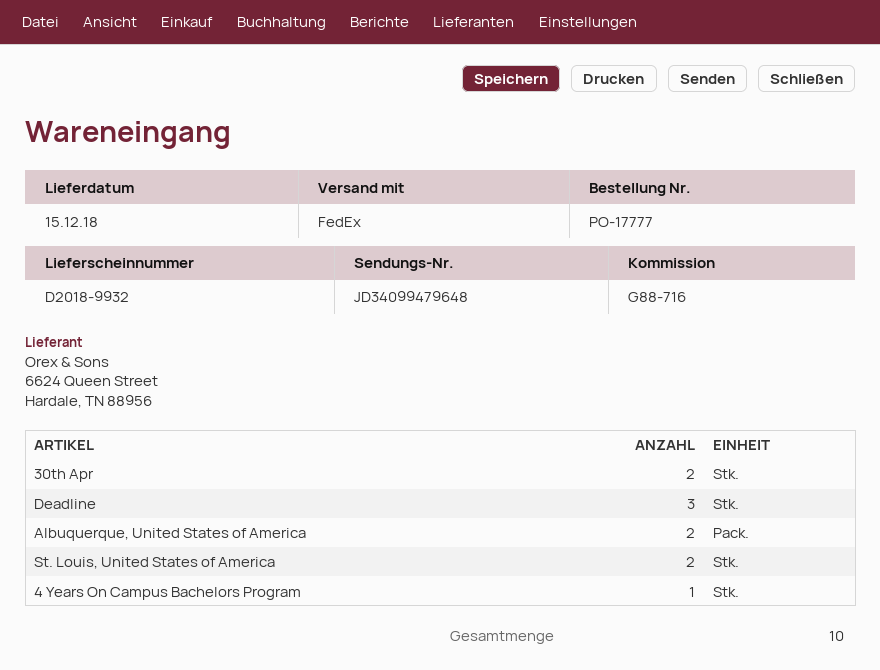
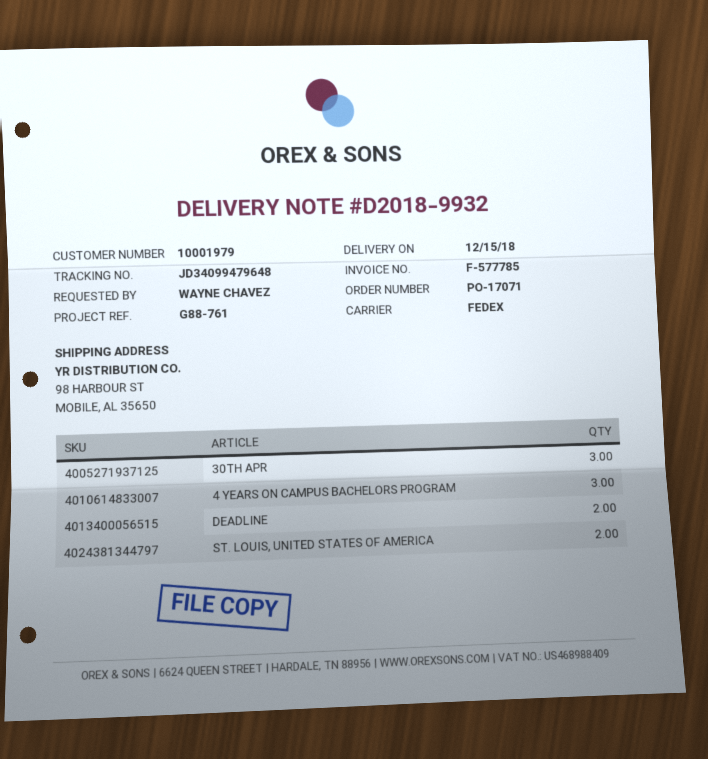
order number: PO-17777 -> PO-17071
reference: G88-716 -> G88-761
30th Apr: 2 -> 3
Deadline: 3 -> 2
Albuquerque, United States of America: 2 -> none
4 Years On Campus Bachelors Program: 1 -> 3

